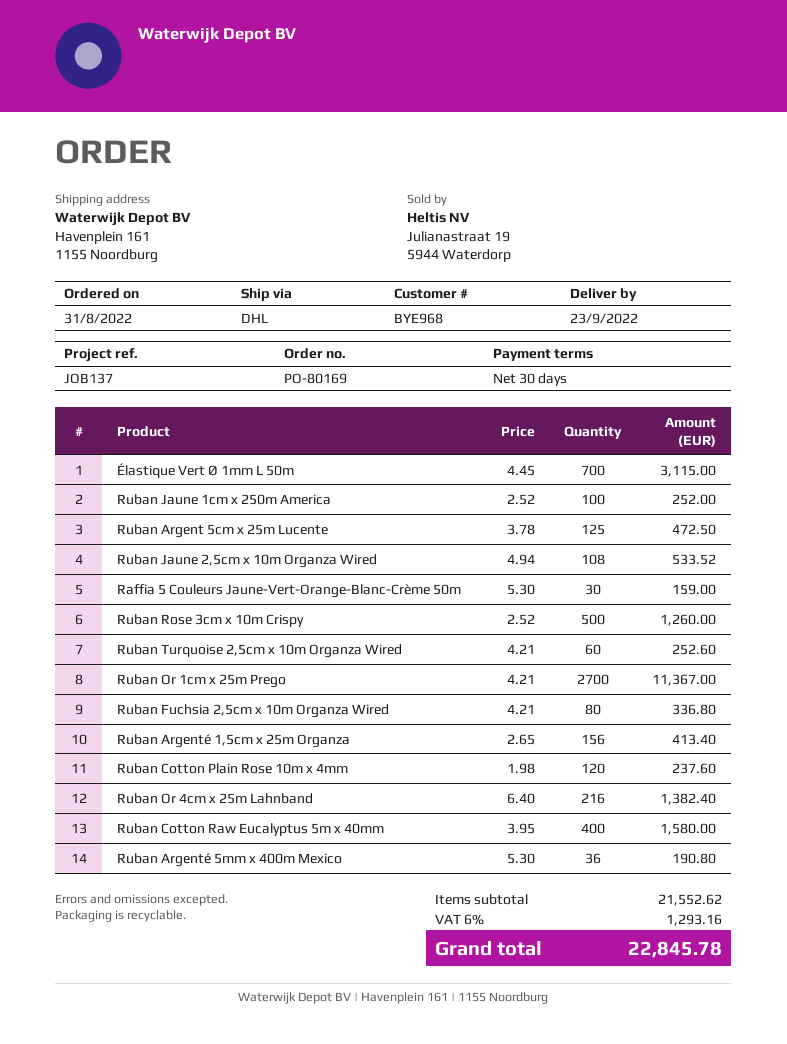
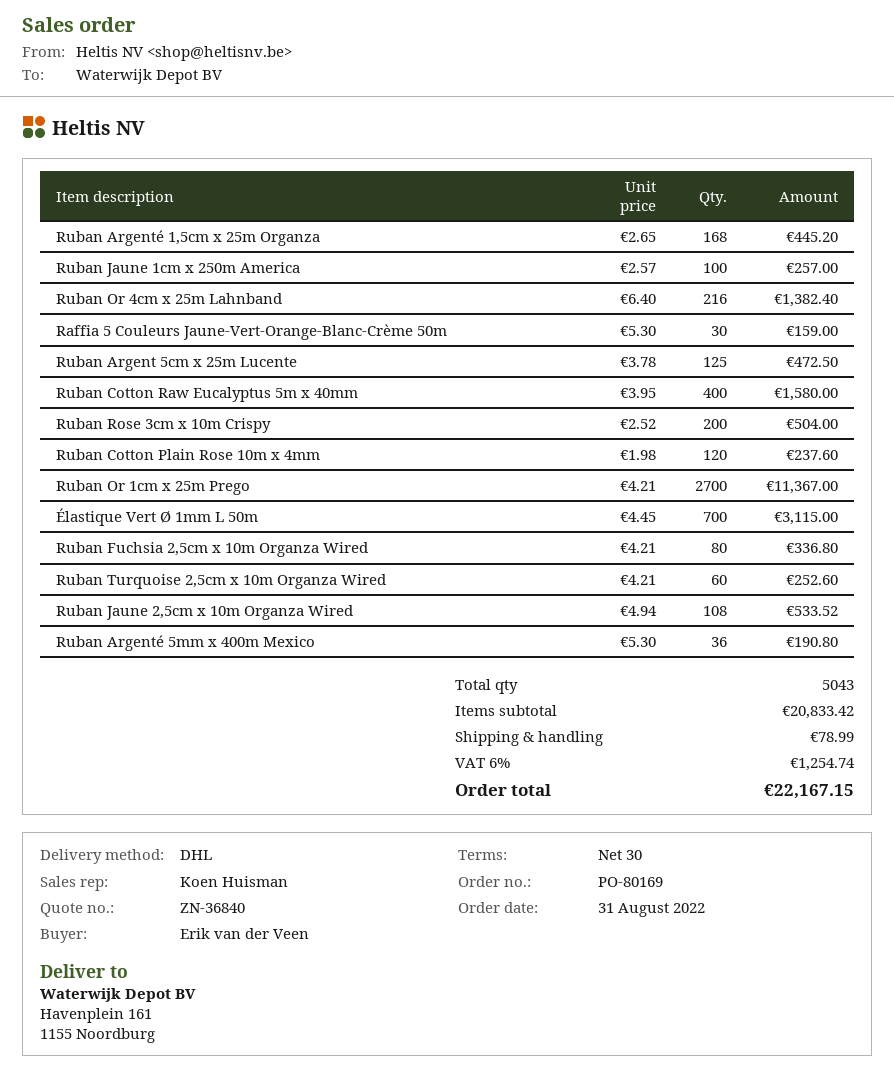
Ruban Jaune 1cm x 250m America: 100 x 2.52 = 252.00 -> 100 x 2.57 = 257.00
Ruban Rose 3cm x 10m Crispy: 500 x 2.52 = 1260.00 -> 200 x 2.52 = 504.00
Ruban Argenté 1,5cm x 25m Organza: 156 x 2.65 = 413.40 -> 168 x 2.65 = 445.20
subtotal: 21552.62 -> 20833.42
shipping: none -> 78.99
tax: 6% = 1293.16 -> 6% = 1254.74
total: 22845.78 -> 22167.15

